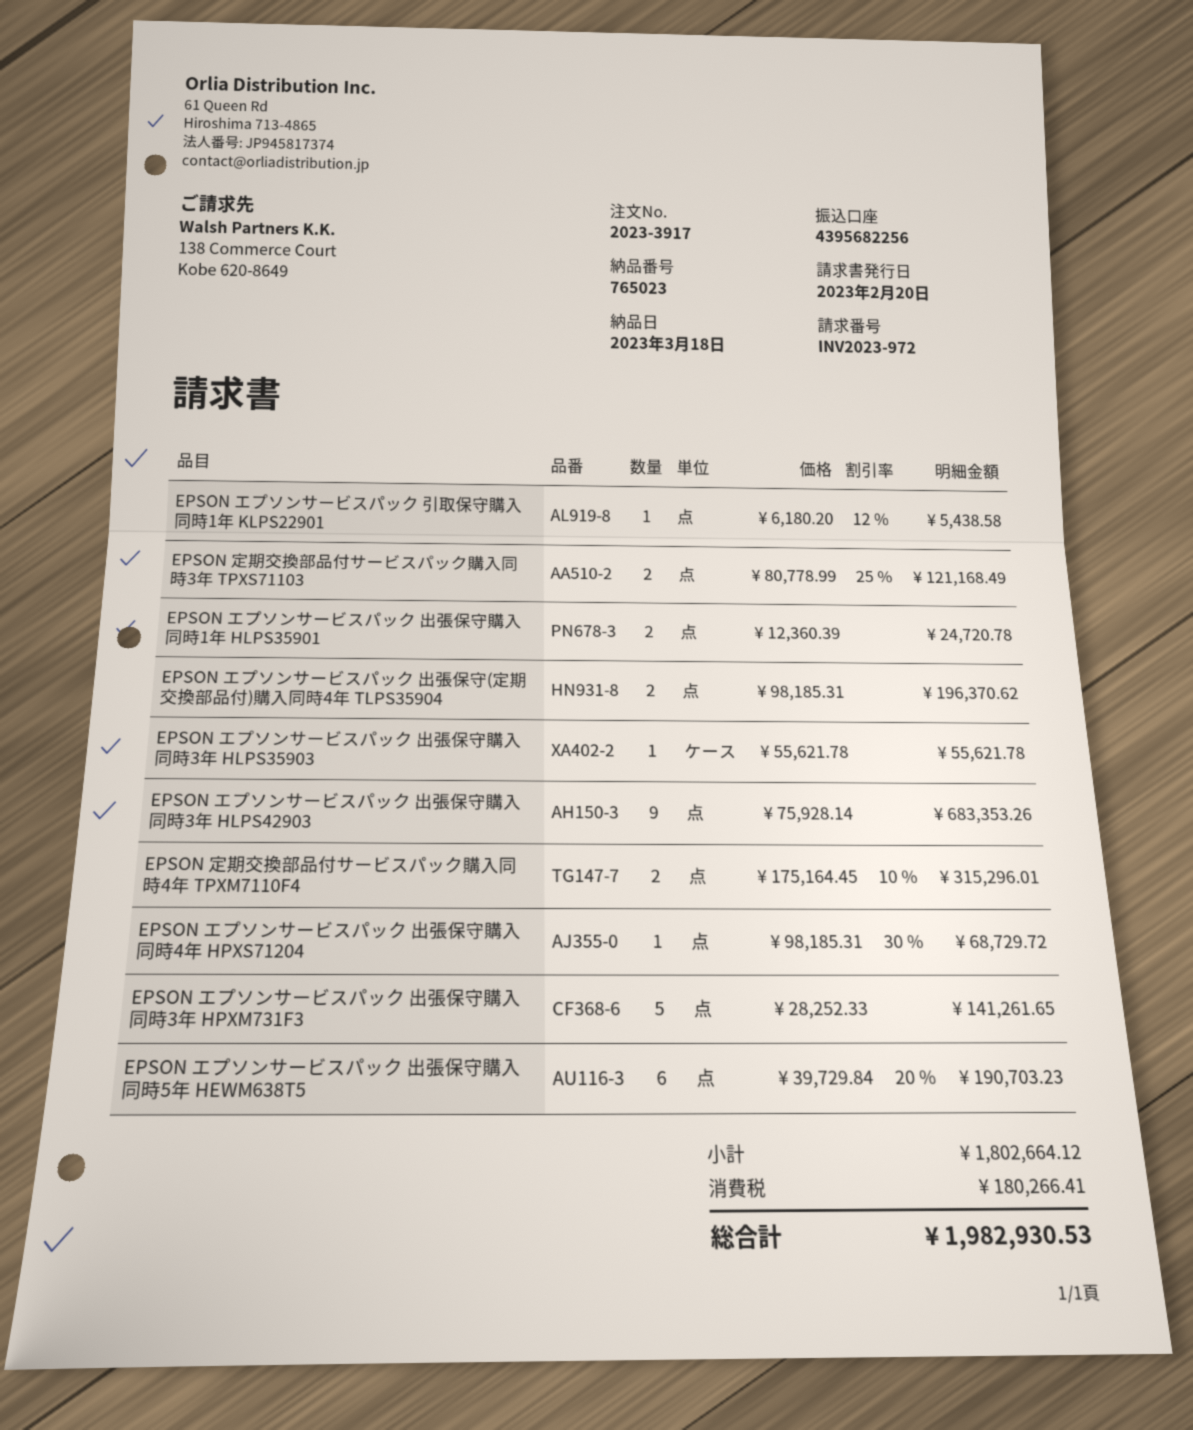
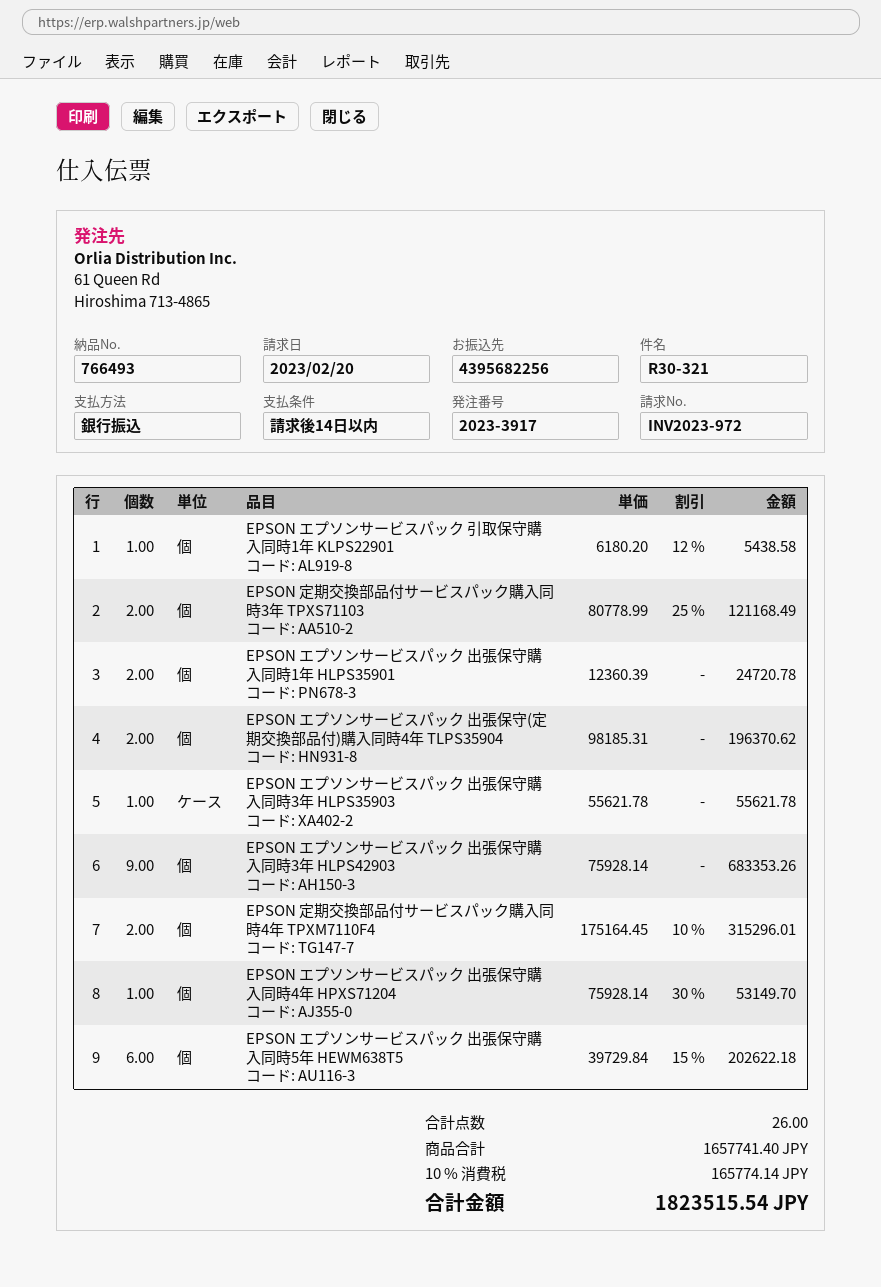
delivery note number: 765023 -> 766493
EPSON エプソンサービスパック 出張保守購入同時4年 HPXS71204: 1 x 98185.31 - 30% = 68729.72 -> 1 x 75928.14 - 30% = 53149.70
EPSON エプソンサービスパック 出張保守購入同時3年 HPXM731F3: 5 x 28252.33 = 141261.65 -> none
EPSON エプソンサービスパック 出張保守購入同時5年 HEWM638T5: 6 x 39729.84 - 20% = 190703.23 -> 6 x 39729.84 - 15% = 202622.18
subtotal: 1802664.12 -> 1657741.40
tax: 180266.41 -> 165774.14
total: 1982930.53 -> 1823515.54

